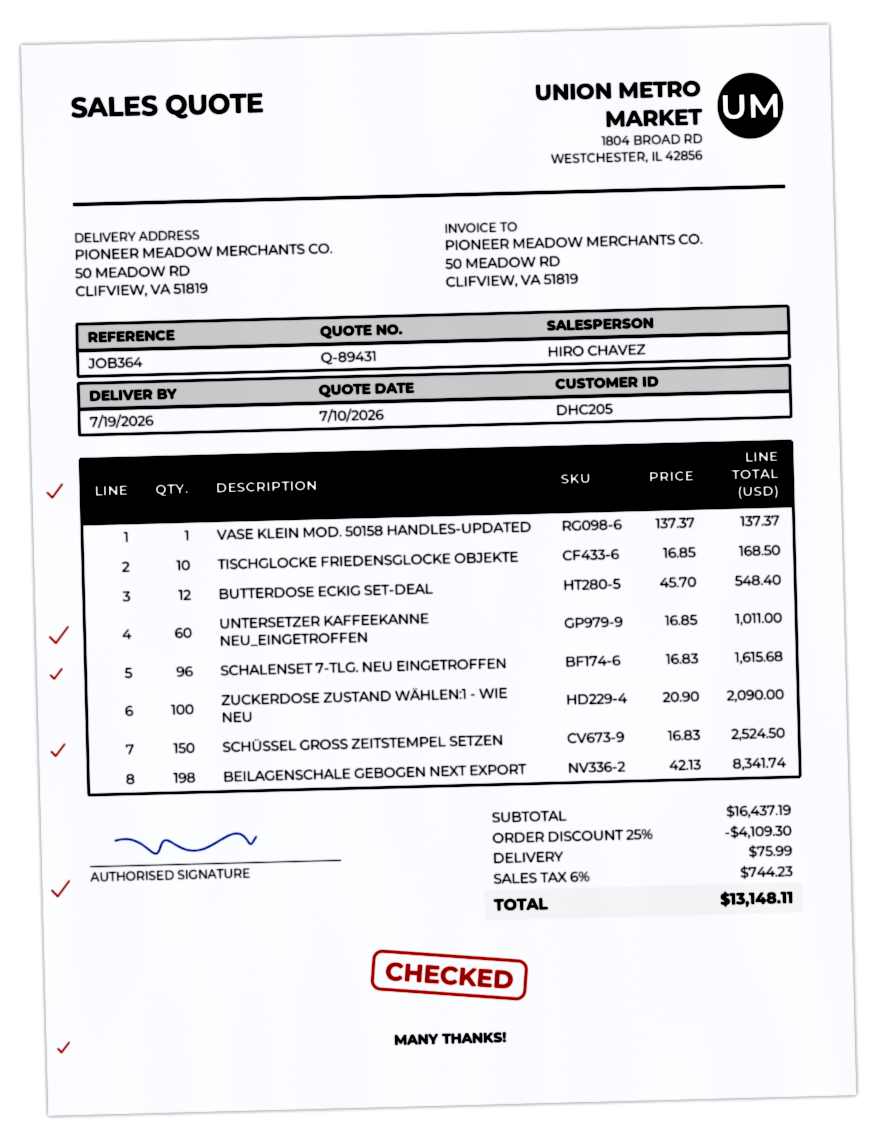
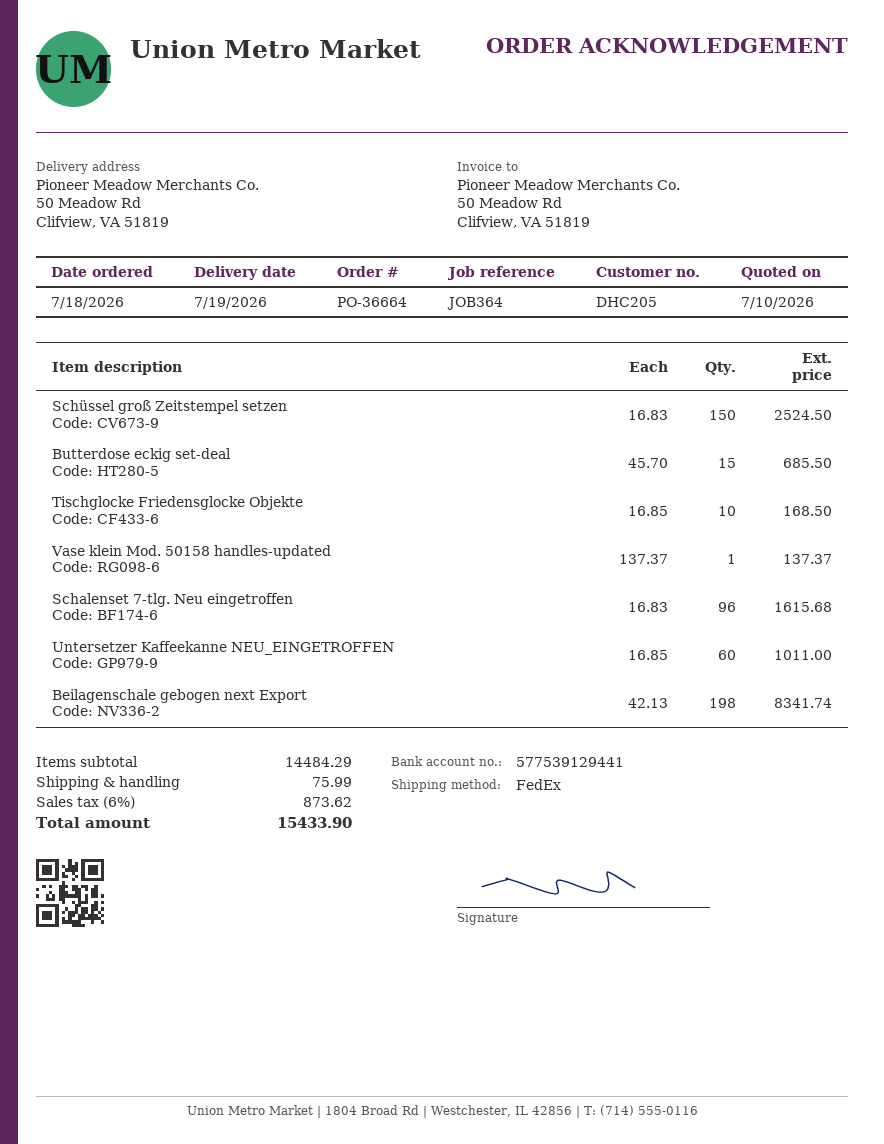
BUTTERDOSE ECKIG SET-DEAL: 12 x 45.70 = 548.40 -> 15 x 45.70 = 685.50
ZUCKERDOSE ZUSTAND WÄHLEN:1 - WIE NEU: 100 x 20.90 = 2090.00 -> none
subtotal: 16437.19 -> 14484.29
discount: 25% = 4109.30 -> none
tax: 6% = 744.23 -> 6% = 873.62
total: 13148.11 -> 15433.90

